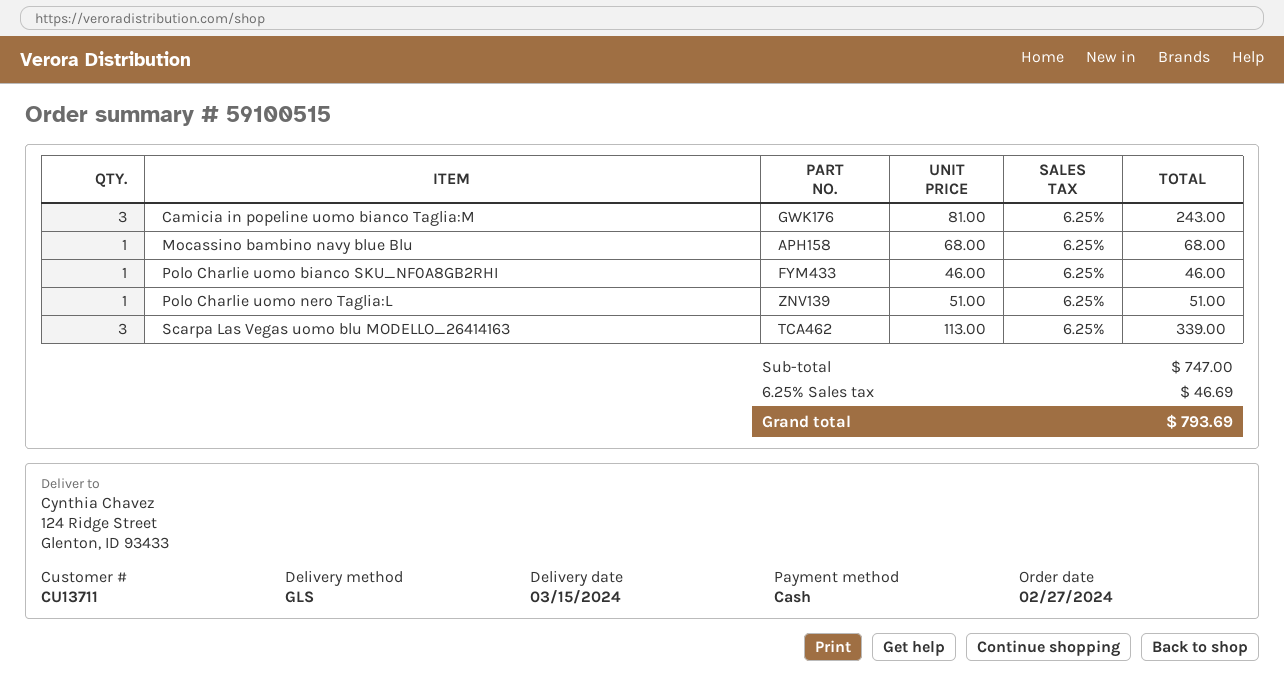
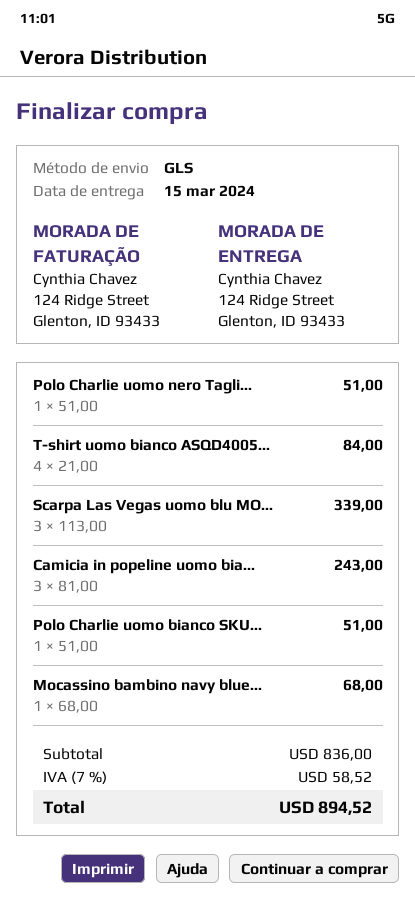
Polo Charlie uomo bianco SKU_NF0A8GB2RHI: 1 x 46.00 = 46.00 -> 1 x 51.00 = 51.00
T-shirt uomo bianco ASQD4005...: none -> 4 x 21.00 = 84.00
subtotal: 747.00 -> 836.00
tax: 6.25% = 46.69 -> 7% = 58.52
total: 793.69 -> 894.52

